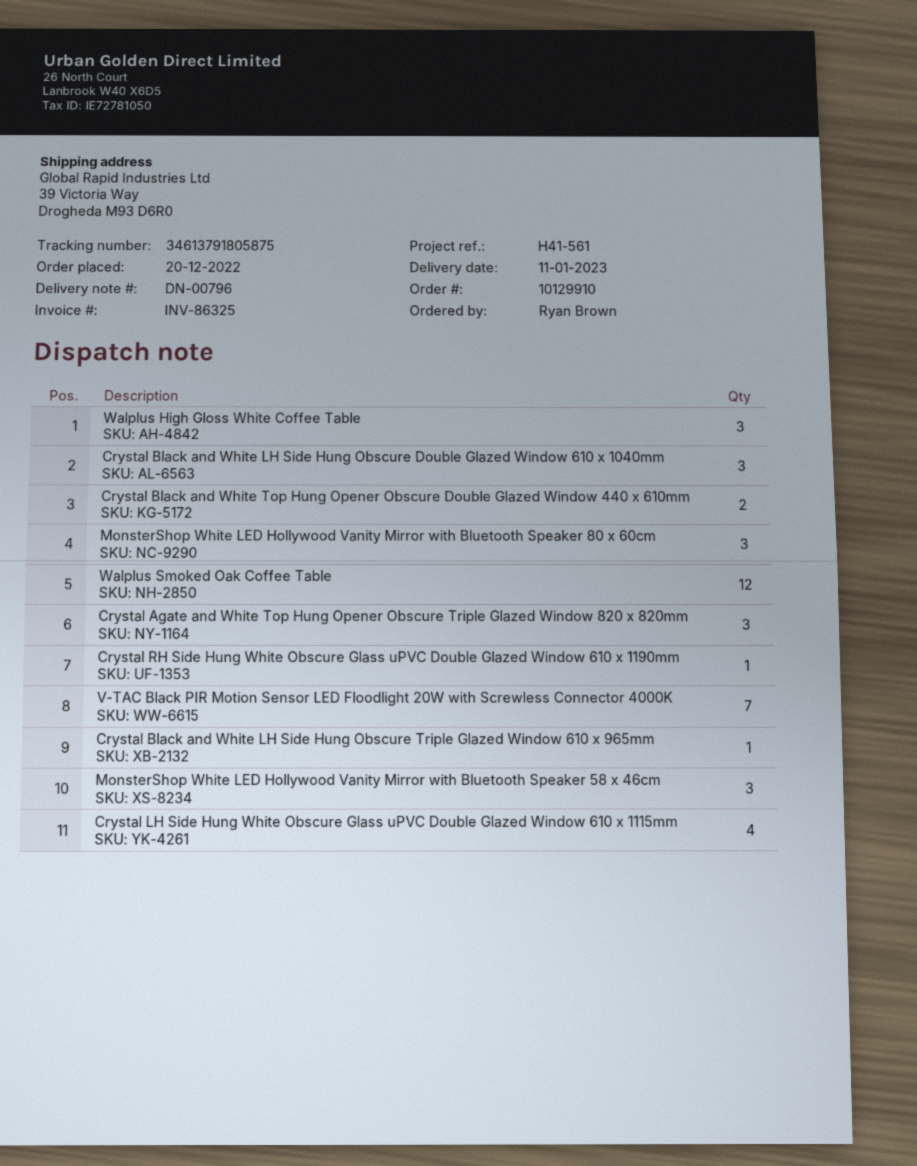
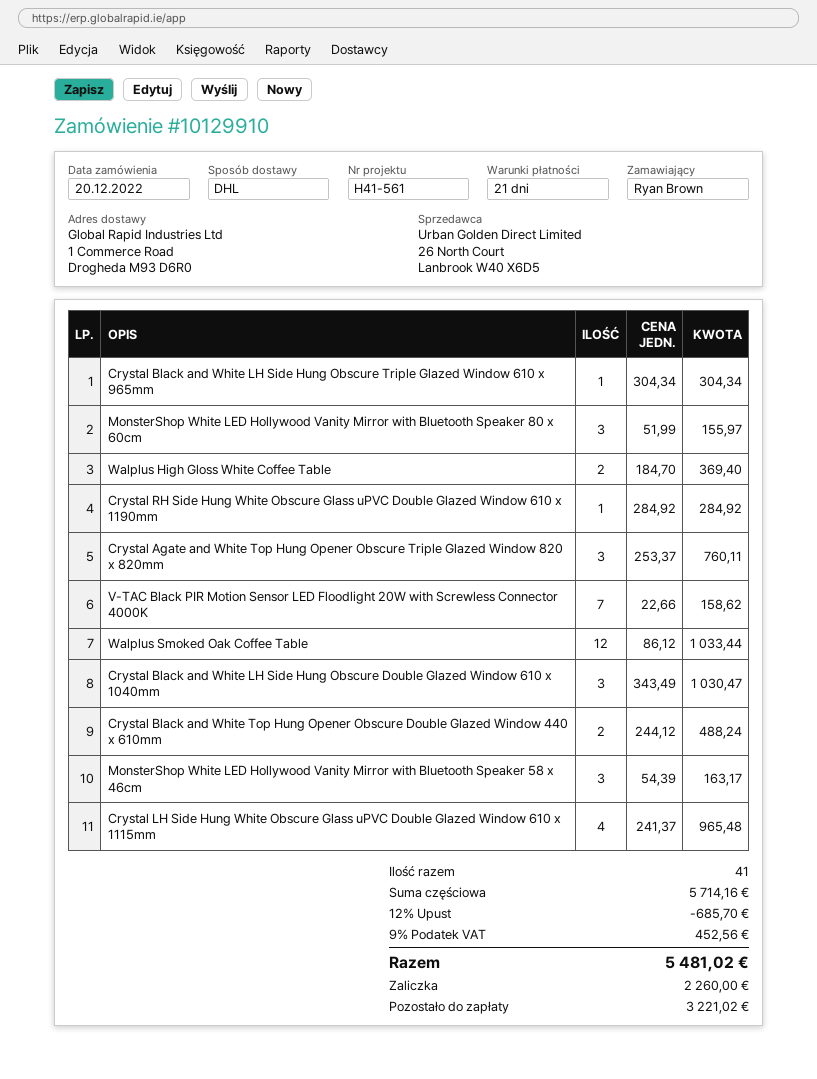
ship to: 39 Victoria Way, Drogheda M93 D6R0 -> 1 Commerce Road, Drogheda M93 D6R0
Walplus High Gloss White Coffee Table: 3 -> 2

